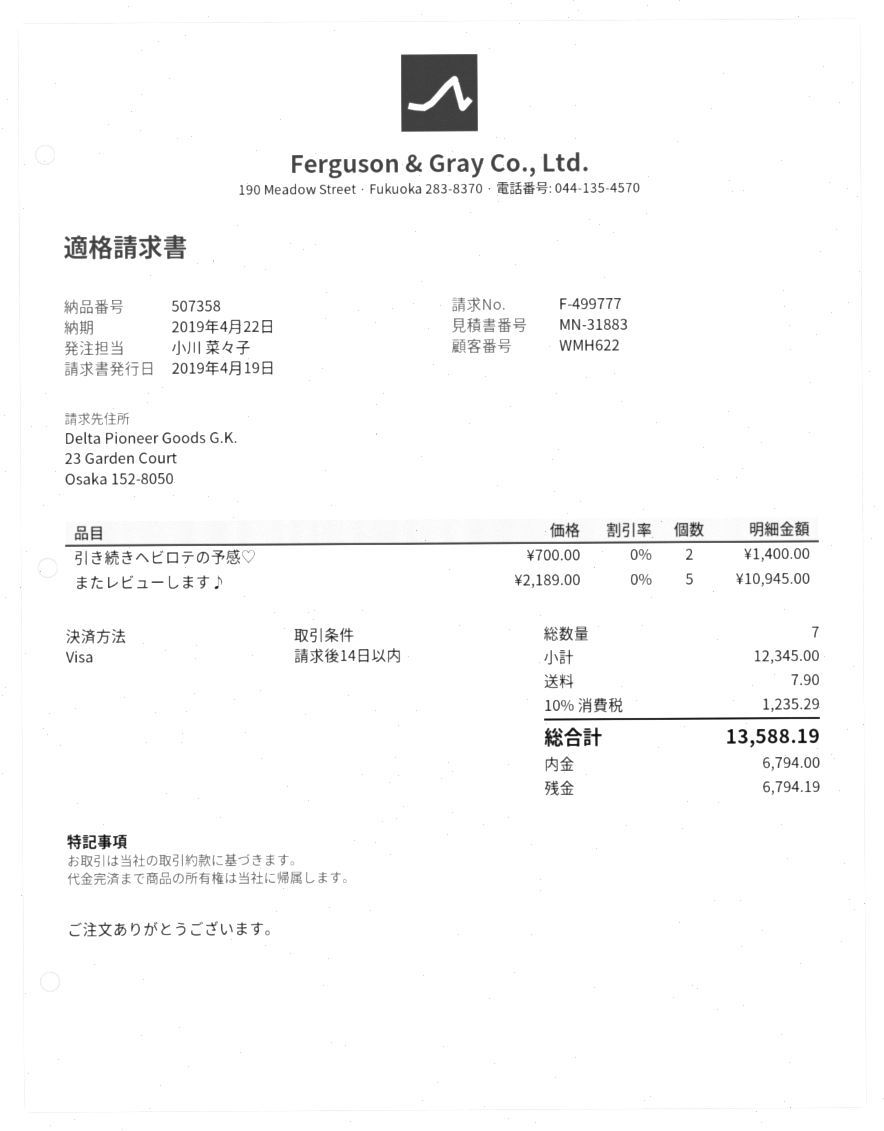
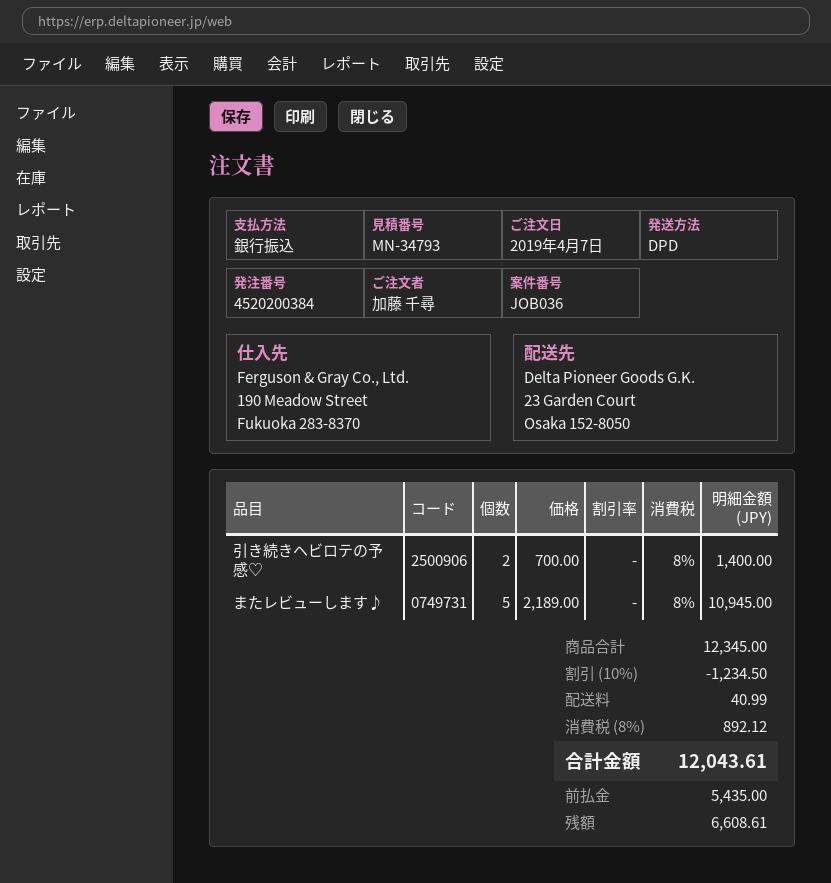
quote number: MN-31883 -> MN-34793
ordered by: 小川 菜々子 -> 加藤 千尋
payment method: Visa -> bank transfer
discount: none -> 10% = 1234.50
shipping: 7.90 -> 40.99
tax: 10% = 1235.29 -> 8% = 892.12
total: 13588.19 -> 12043.61
deposit: 6794.00 -> 5435.00
balance: 6794.19 -> 6608.61

